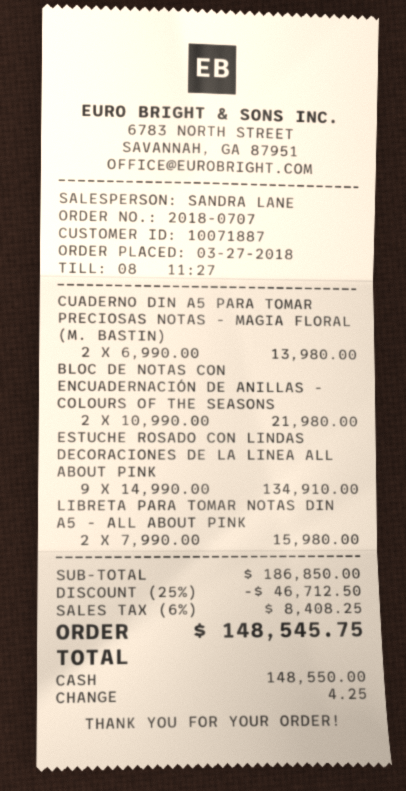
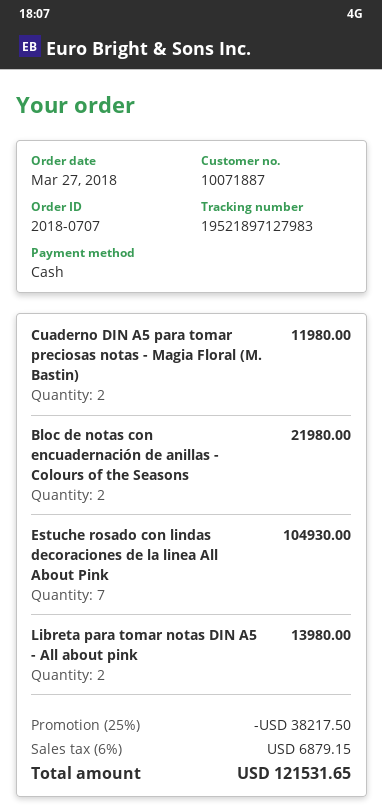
CUADERNO DIN A5 PARA TOMAR PRECIOSAS NOTAS - MAGIA FLORAL (M. BASTIN): 2 for 13980.00 -> 2 for 11980.00
ESTUCHE ROSADO CON LINDAS DECORACIONES DE LA LINEA ALL ABOUT PINK: 9 for 134910.00 -> 7 for 104930.00
LIBRETA PARA TOMAR NOTAS DIN A5 - ALL ABOUT PINK: 2 for 15980.00 -> 2 for 13980.00
discount: 25% = 46712.50 -> 25% = 38217.50
tax: 6% = 8408.25 -> 6% = 6879.15
total: 148545.75 -> 121531.65

